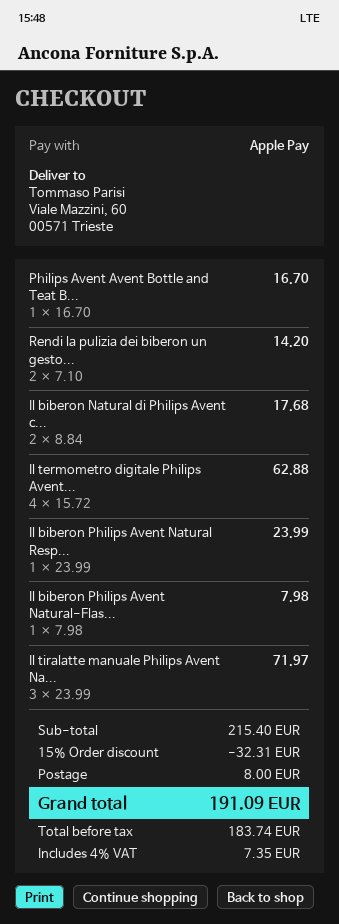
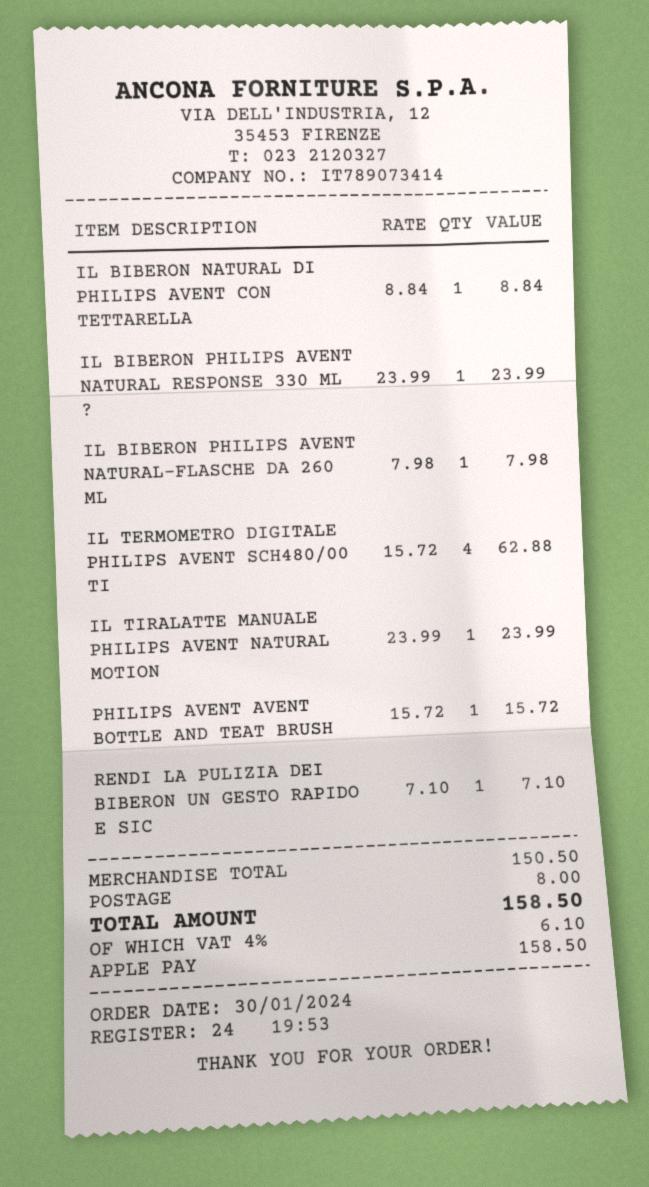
Philips Avent Avent Bottle and Teat B...: 1 x 16.70 = 16.70 -> 1 x 15.72 = 15.72
Rendi la pulizia dei biberon un gesto...: 2 x 7.10 = 14.20 -> 1 x 7.10 = 7.10
Il biberon Natural di Philips Avent c...: 2 x 8.84 = 17.68 -> 1 x 8.84 = 8.84
Il tiralatte manuale Philips Avent Na...: 3 x 23.99 = 71.97 -> 1 x 23.99 = 23.99
subtotal: 215.40 -> 150.50
discount: 15% = 32.31 -> none
tax: 4% = 7.35 -> 4% = 6.10
total: 191.09 -> 158.50

